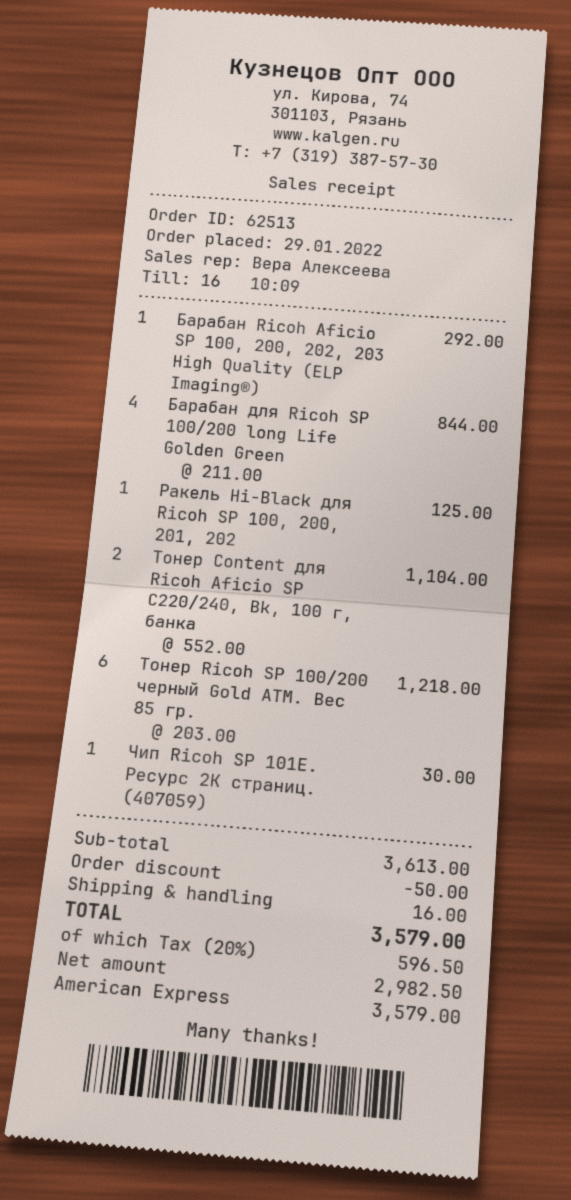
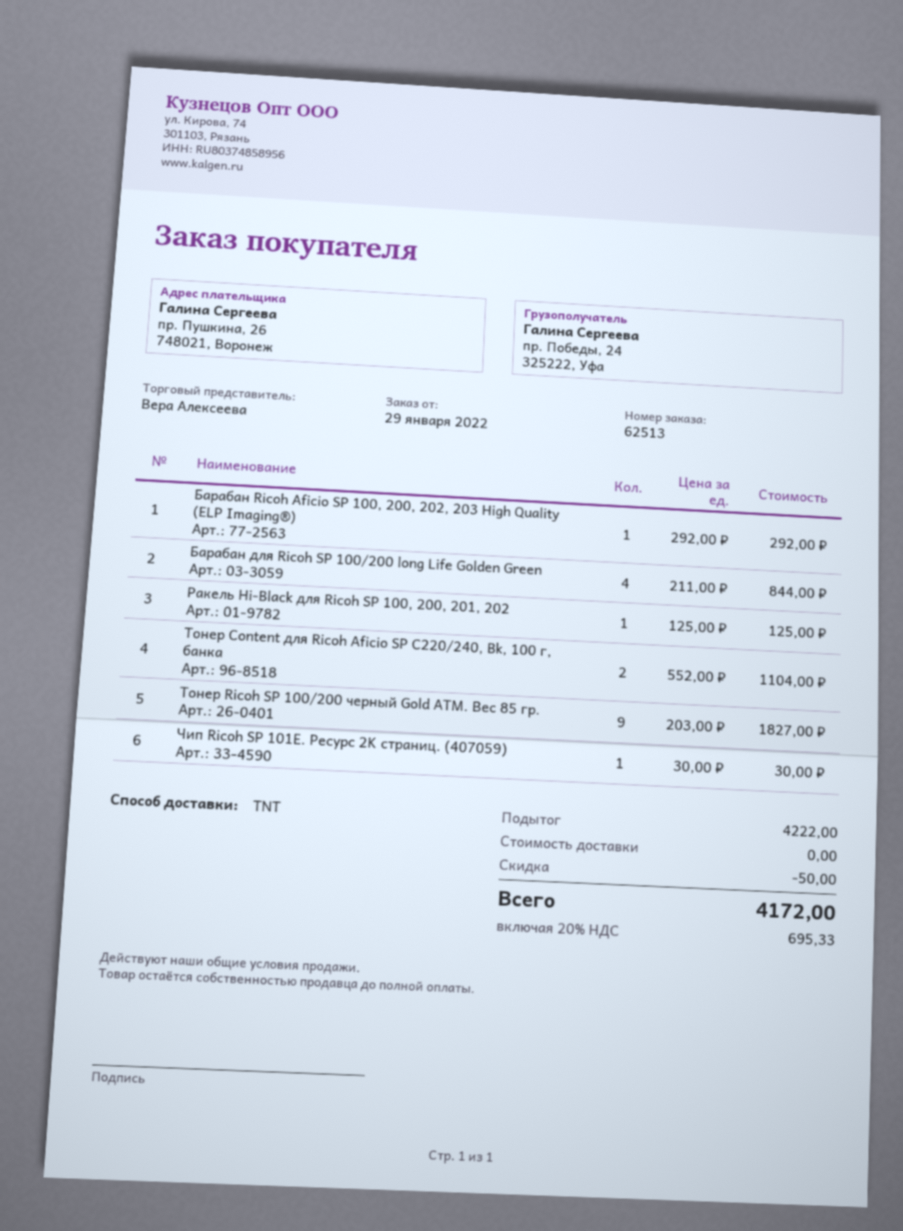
Тонер Ricoh SP 100/200 черный Gold ATM. Вес 85 гр.: 6 x 203.00 = 1218.00 -> 9 x 203.00 = 1827.00
subtotal: 3613.00 -> 4222.00
shipping: 16.00 -> 0.00
tax: 20% = 596.50 -> 20% = 695.33
total: 3579.00 -> 4172.00

